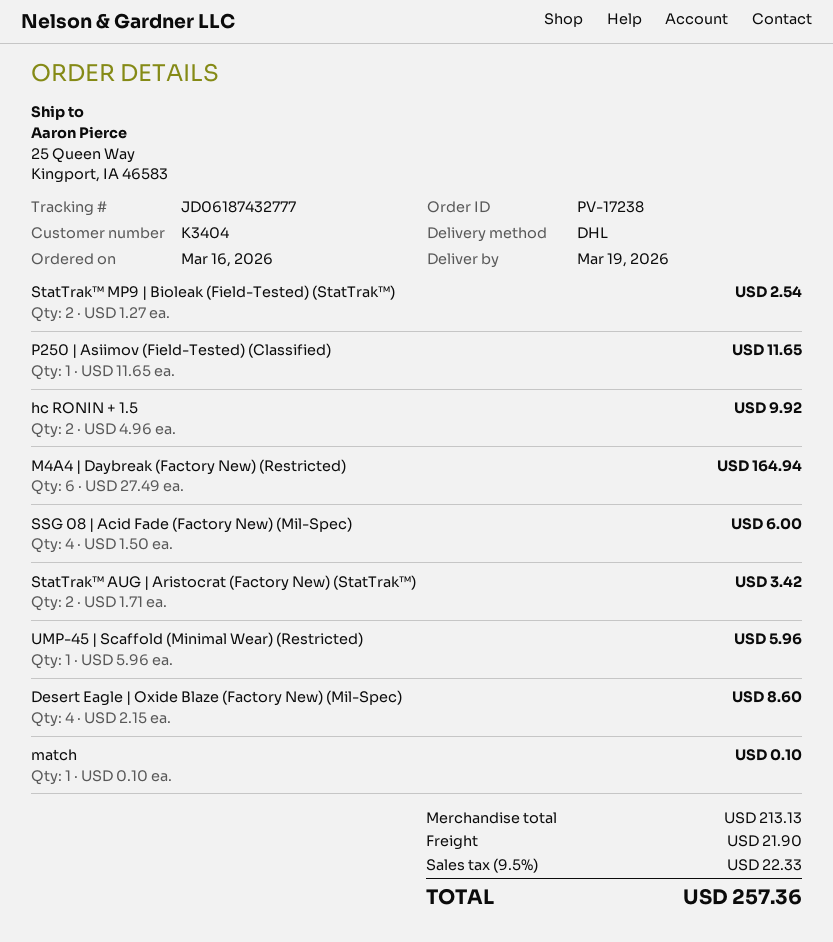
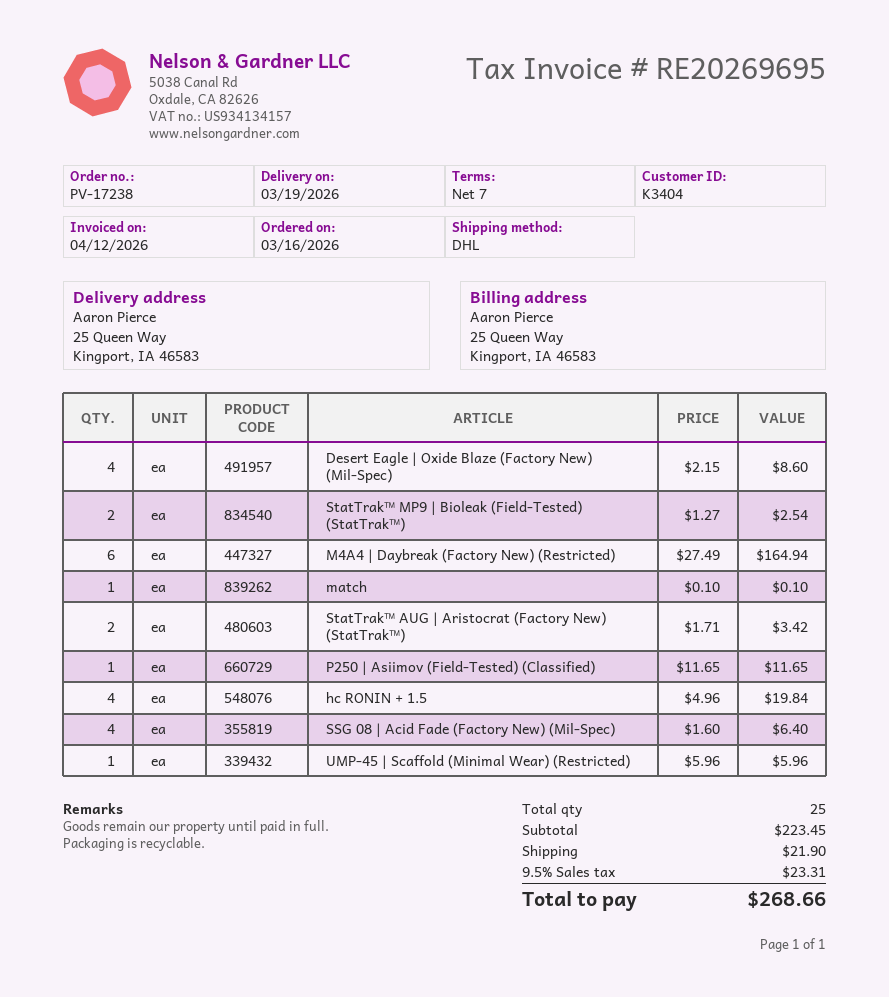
hc RONIN + 1.5: 2 x 4.96 = 9.92 -> 4 x 4.96 = 19.84
SSG 08 | Acid Fade (Factory New) (Mil-Spec): 4 x 1.50 = 6.00 -> 4 x 1.60 = 6.40
subtotal: 213.13 -> 223.45
tax: 9.5% = 22.33 -> 9.5% = 23.31
total: 257.36 -> 268.66

